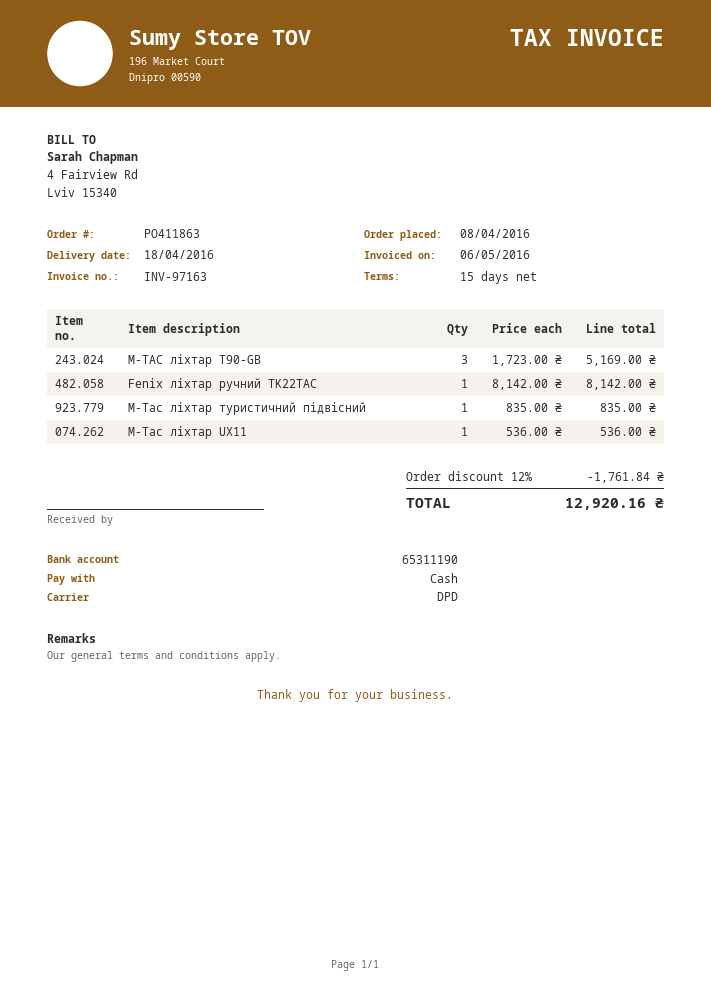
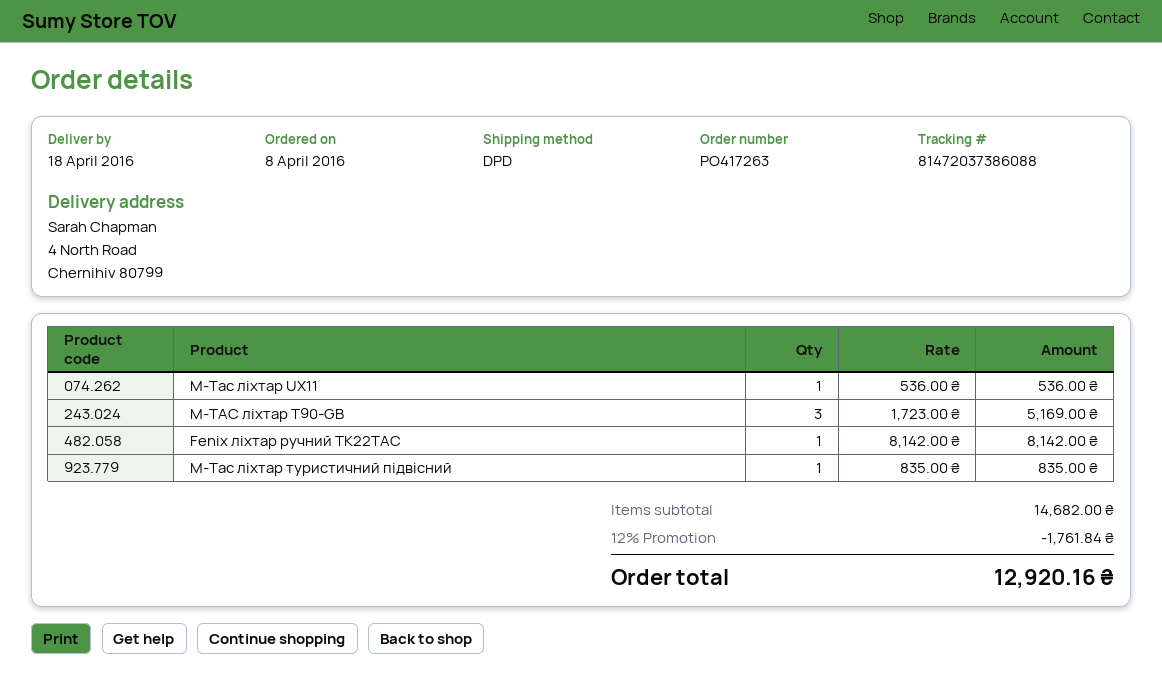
order number: PO411863 -> PO417263

